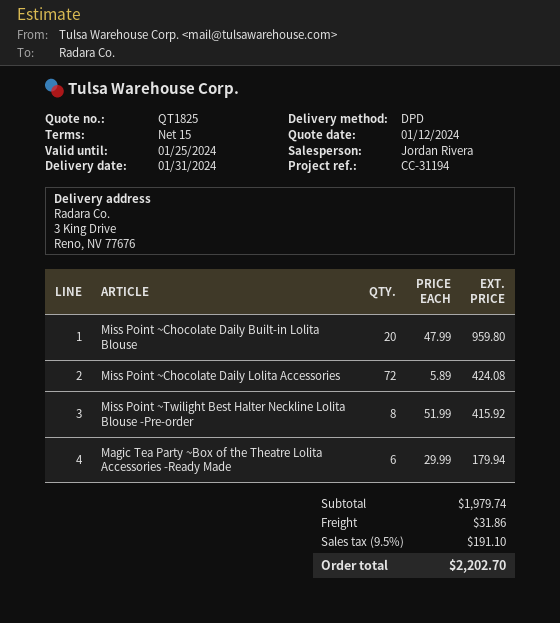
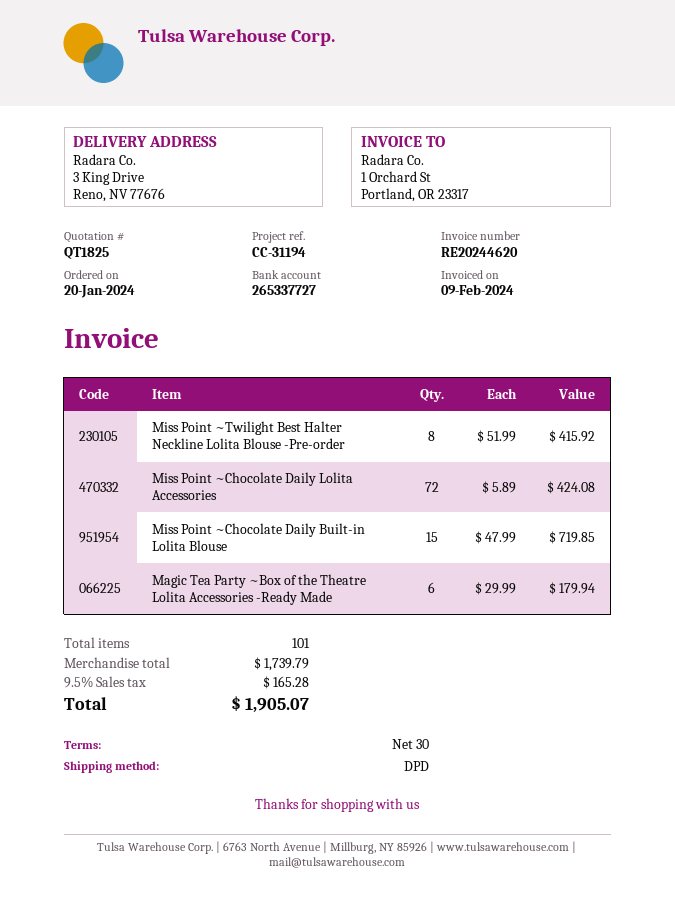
payment terms: 15 days -> 30 days
Miss Point ~Chocolate Daily Built-in Lolita Blouse: 20 x 47.99 = 959.80 -> 15 x 47.99 = 719.85
subtotal: 1979.74 -> 1739.79
shipping: 31.86 -> none
tax: 9.5% = 191.10 -> 9.5% = 165.28
total: 2202.70 -> 1905.07

